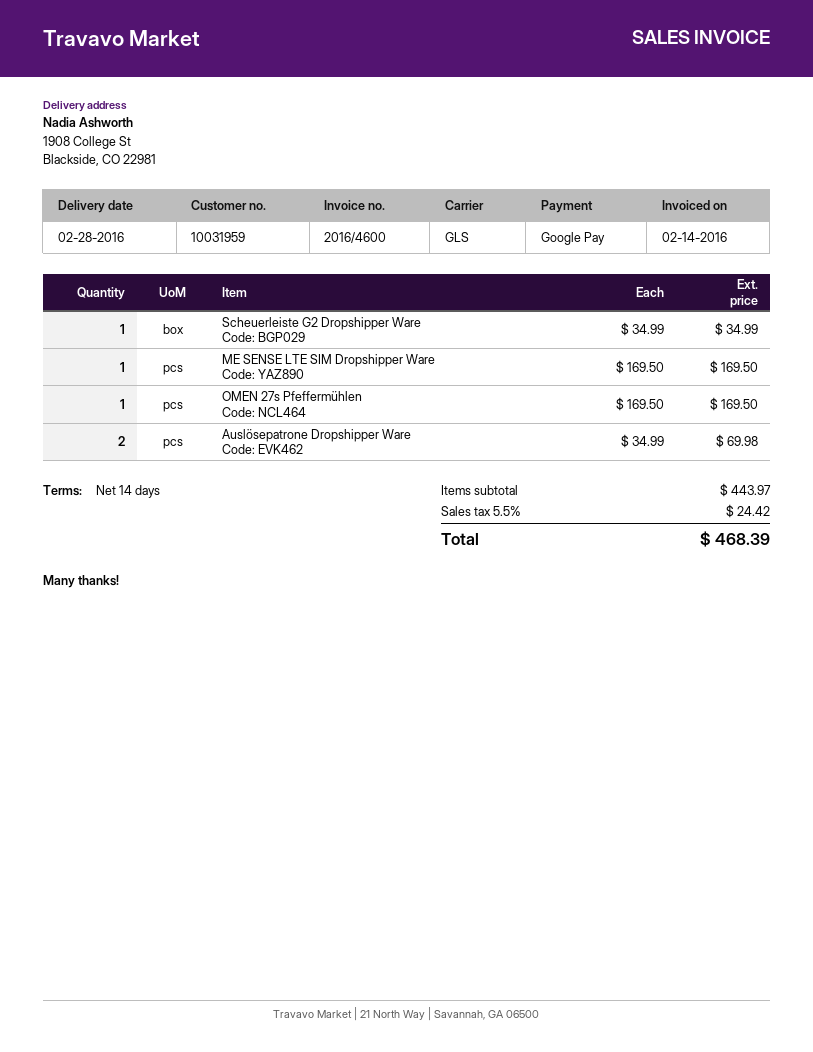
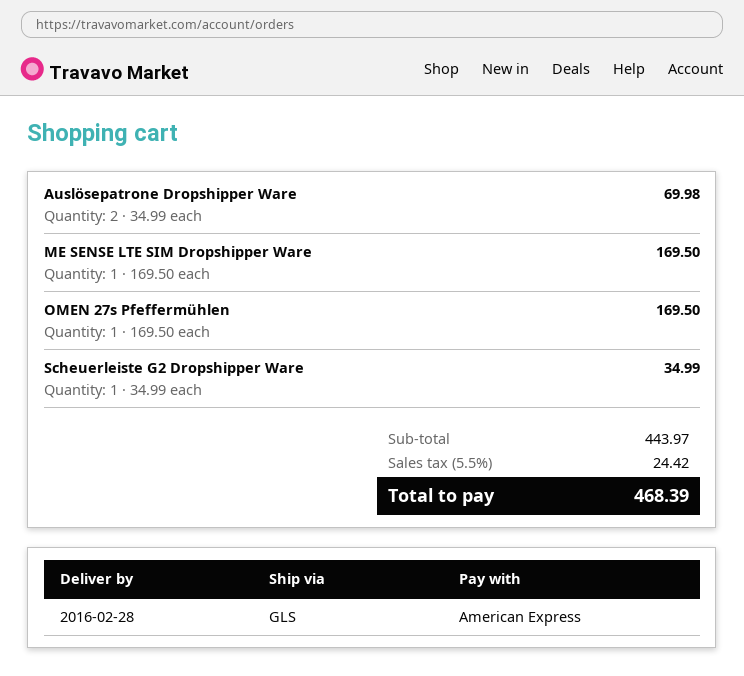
payment method: Google Pay -> American Express

